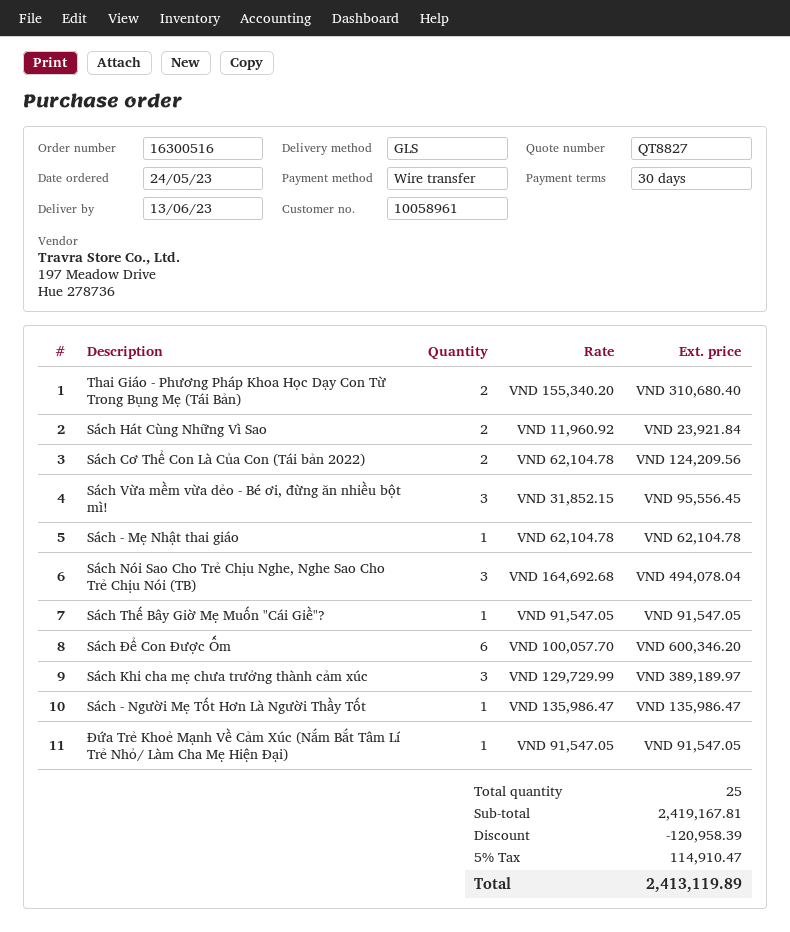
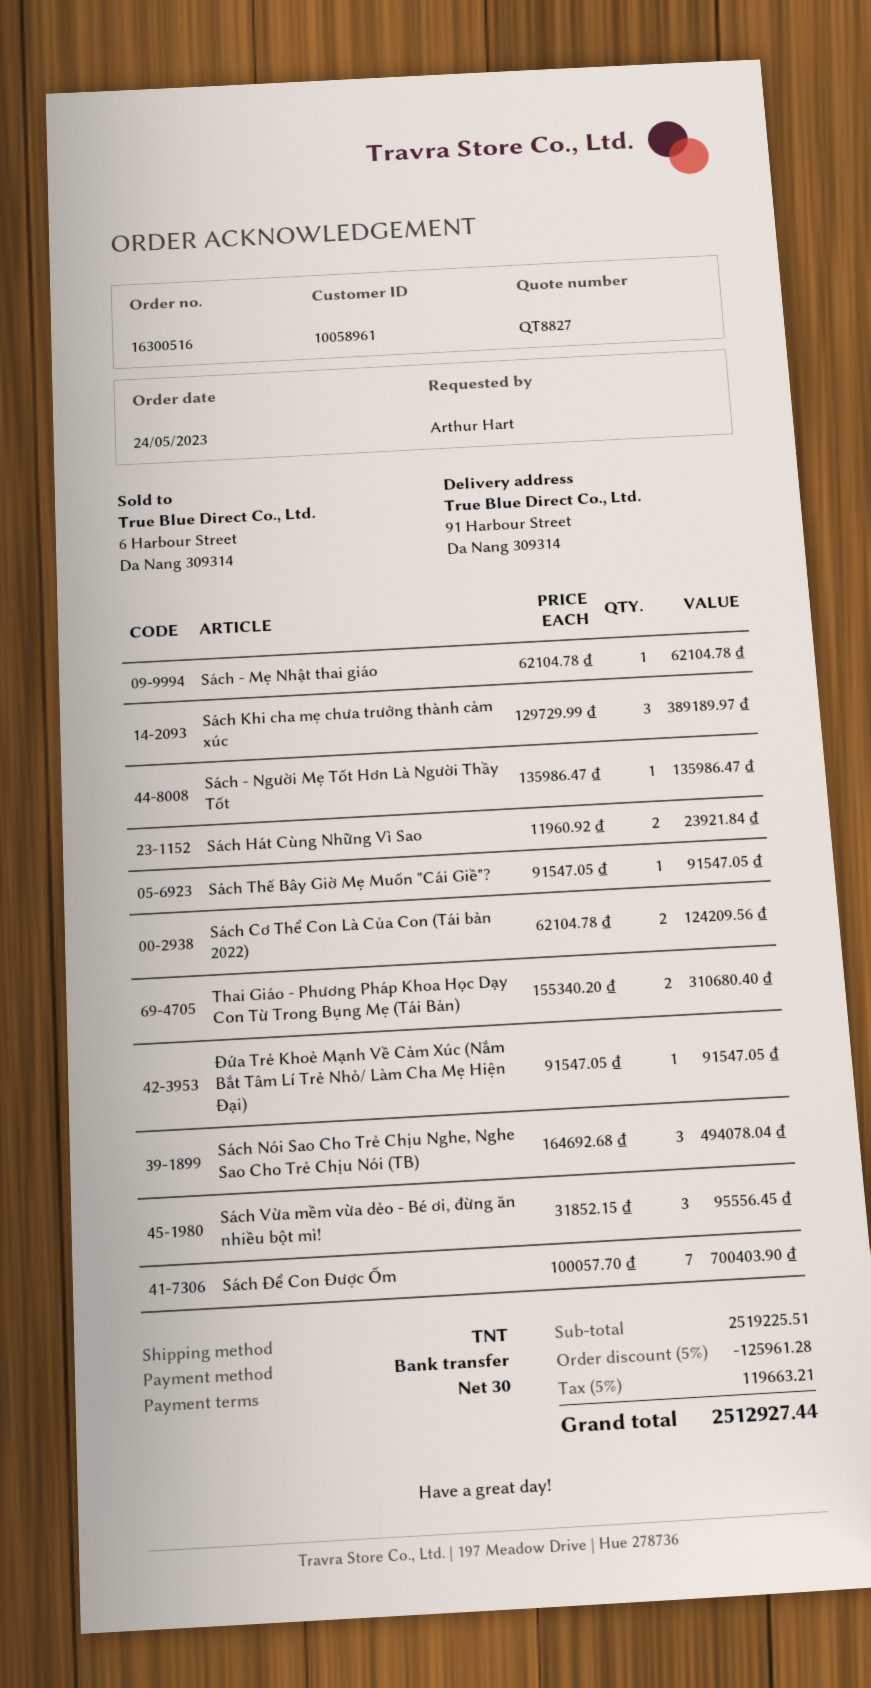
shipping method: GLS -> TNT
Sách Để Con Được Ốm: 6 x 100057.70 = 600346.20 -> 7 x 100057.70 = 700403.90
subtotal: 2419167.81 -> 2519225.51
discount: 120958.39 -> 125961.28
tax: 5% = 114910.47 -> 5% = 119663.21
total: 2413119.89 -> 2512927.44

